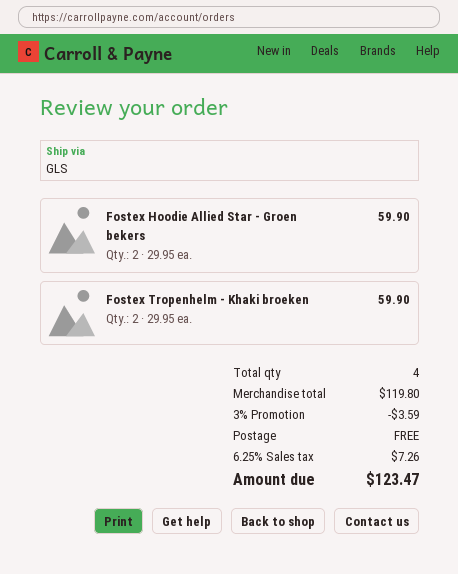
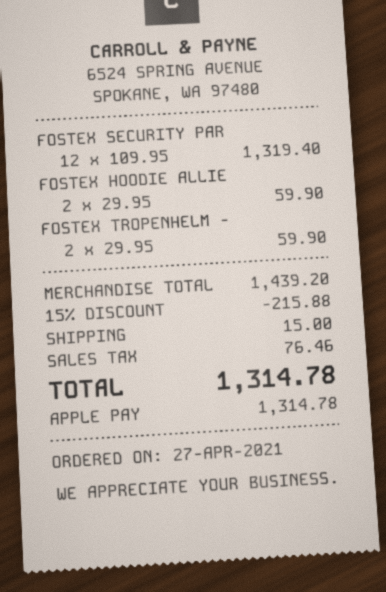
FOSTEX SECURITY PAR: none -> 12 x 109.95 = 1319.40
subtotal: 119.80 -> 1439.20
discount: 3% = 3.59 -> 15% = 215.88
shipping: 0.00 -> 15.00
tax: 7.26 -> 76.46
total: 123.47 -> 1314.78

